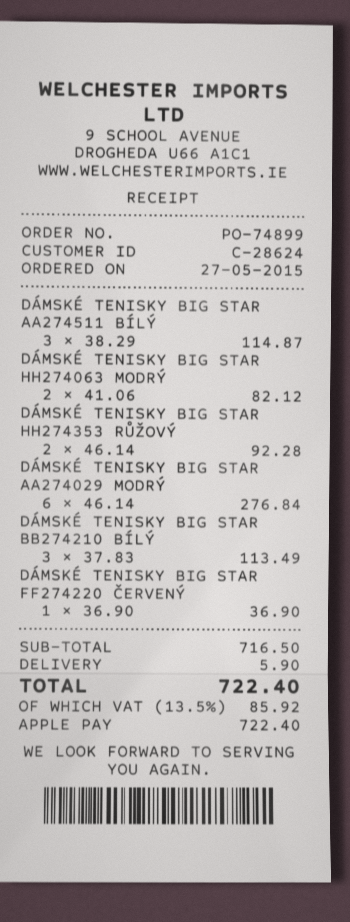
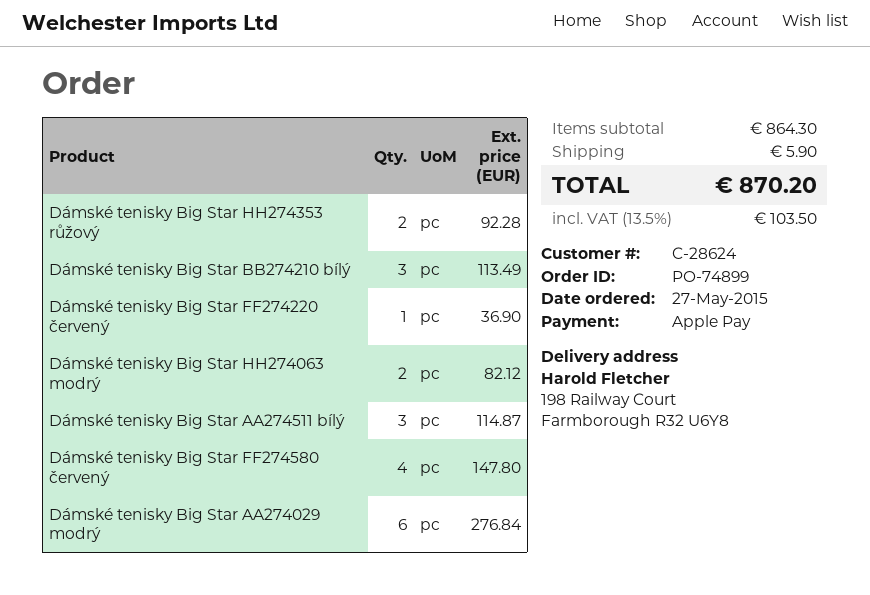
Dámské tenisky Big Star FF274580 červený: none -> 4 for 147.80
subtotal: 716.50 -> 864.30
tax: 13.5% = 85.92 -> 13.5% = 103.50
total: 722.40 -> 870.20

